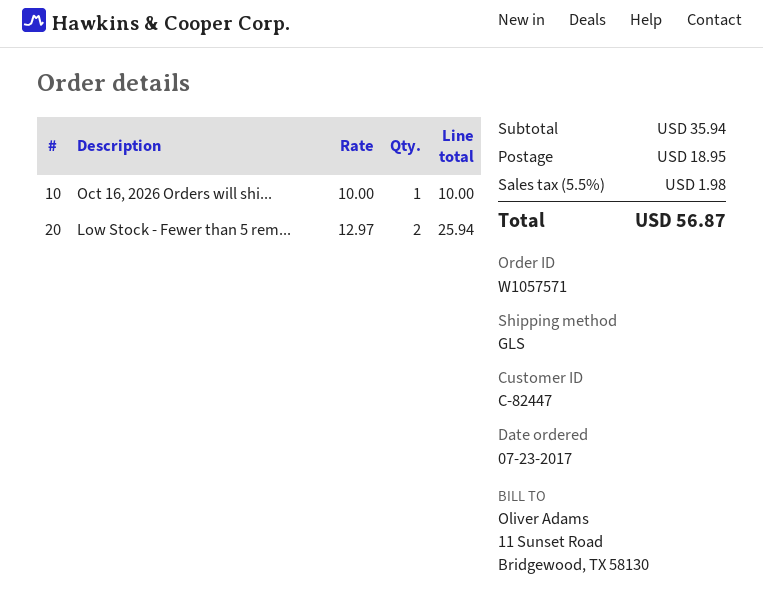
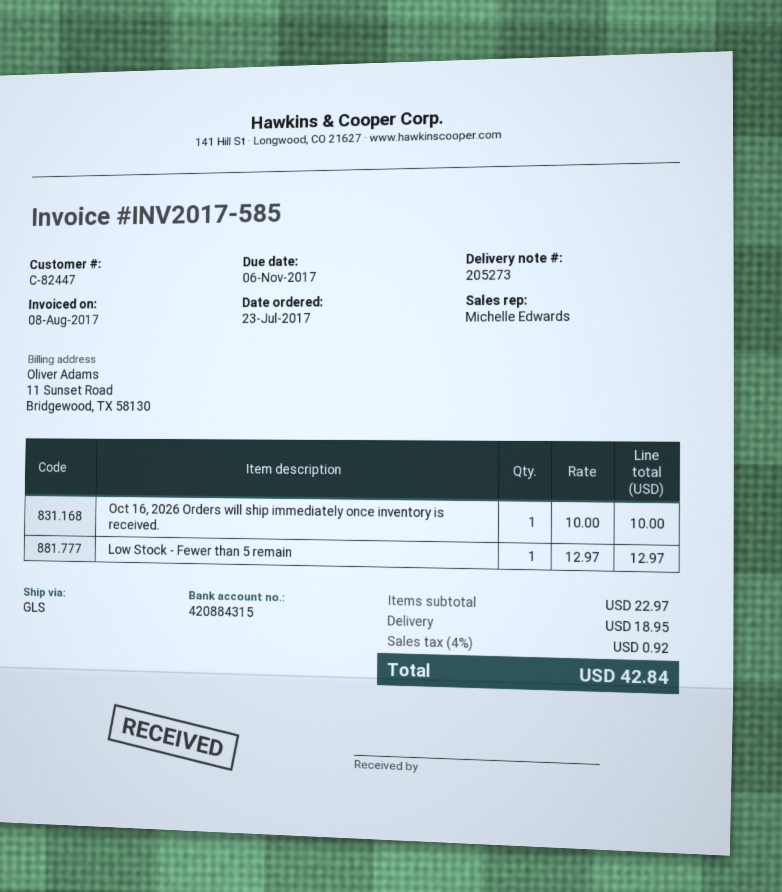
Low Stock - Fewer than 5 rem...: 2 x 12.97 = 25.94 -> 1 x 12.97 = 12.97
subtotal: 35.94 -> 22.97
tax: 5.5% = 1.98 -> 4% = 0.92
total: 56.87 -> 42.84

